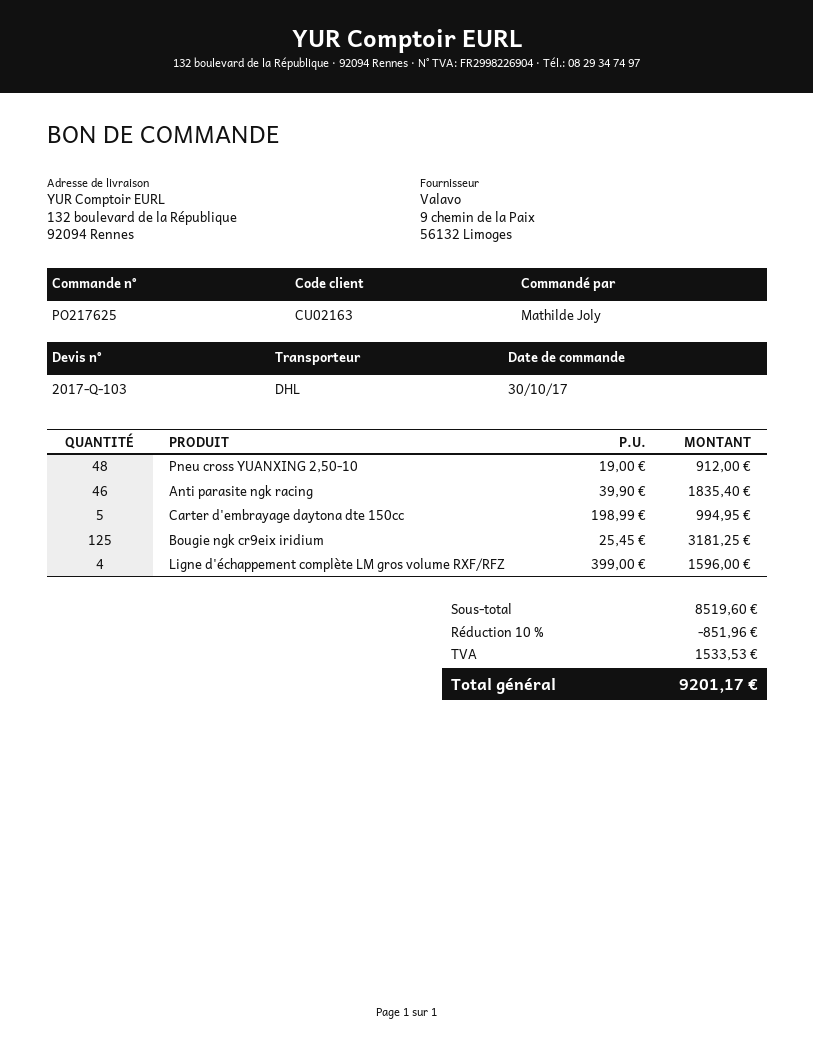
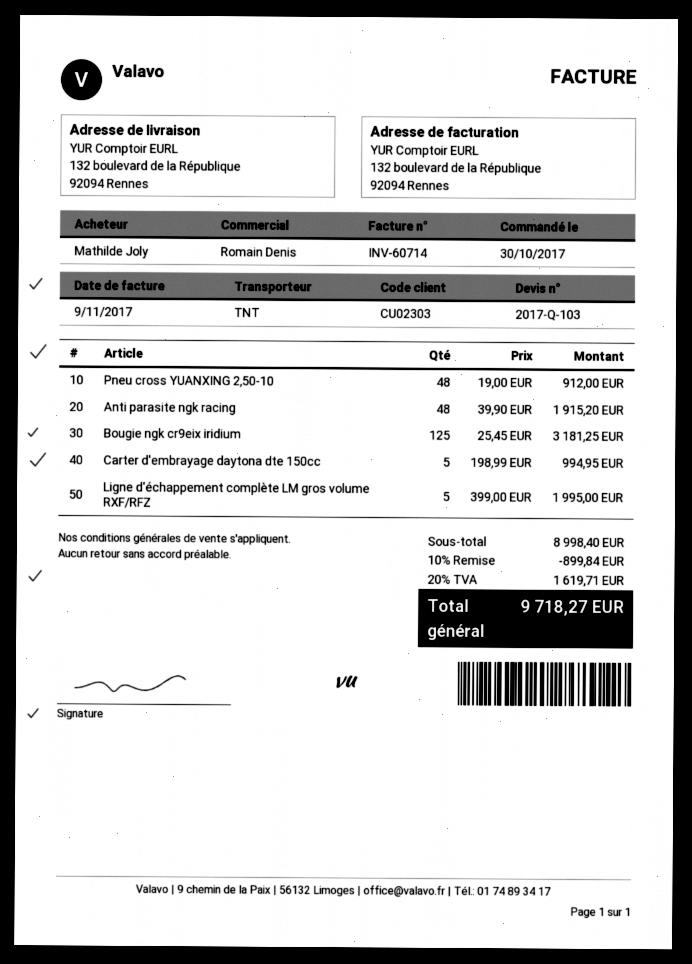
customer number: CU02163 -> CU02303
shipping method: DHL -> TNT
Anti parasite ngk racing: 46 x 39.90 = 1835.40 -> 48 x 39.90 = 1915.20
Ligne d'échappement complète LM gros volume RXF/RFZ: 4 x 399.00 = 1596.00 -> 5 x 399.00 = 1995.00
subtotal: 8519.60 -> 8998.40
discount: 10% = 851.96 -> 10% = 899.84
tax: 1533.53 -> 1619.71
total: 9201.17 -> 9718.27

